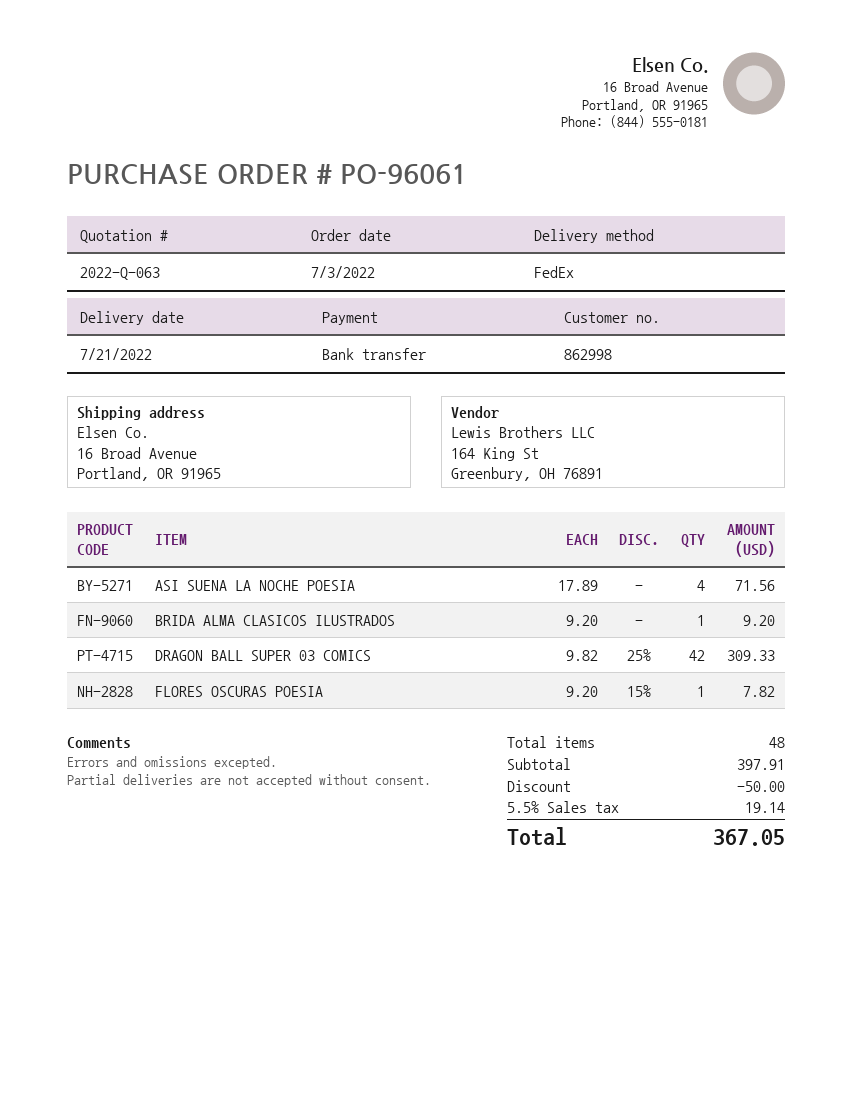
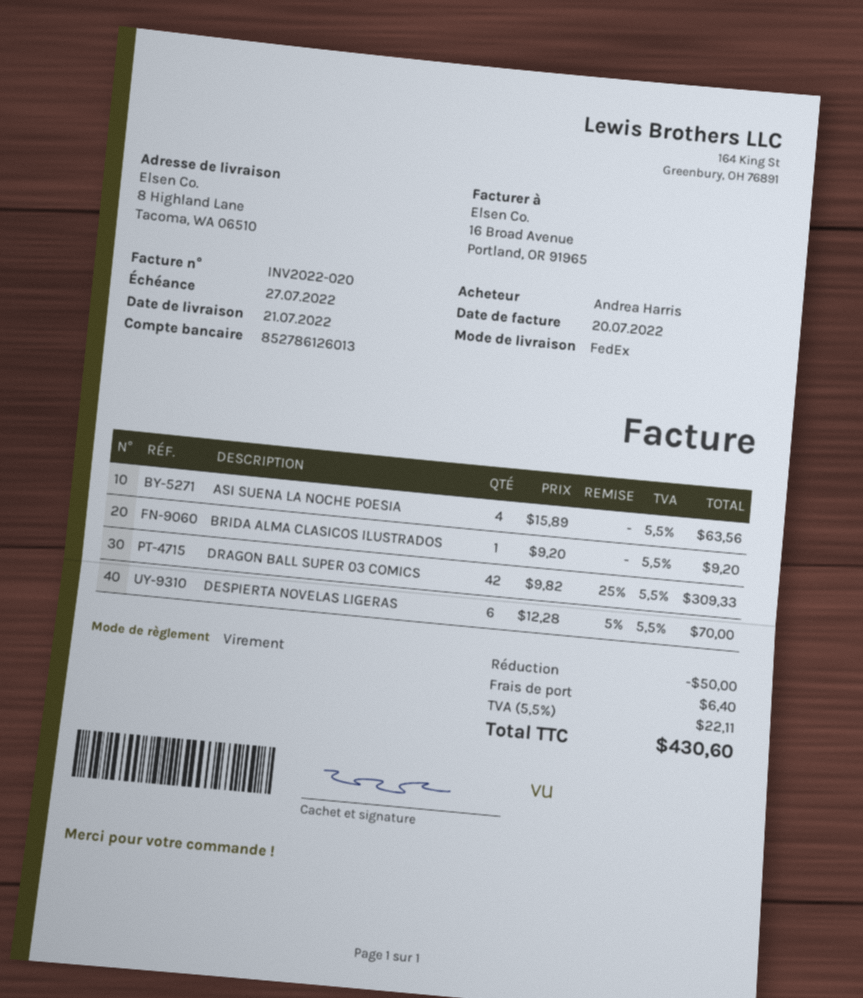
ship to: 16 Broad Avenue, Portland, OR 91965 -> 8 Highland Lane, Tacoma, WA 06510
ASI SUENA LA NOCHE POESIA: 4 x 17.89 = 71.56 -> 4 x 15.89 = 63.56
FLORES OSCURAS POESIA: 1 x 9.20 - 15% = 7.82 -> none
DESPIERTA NOVELAS LIGERAS: none -> 6 x 12.28 - 5% = 70.00
shipping: none -> 6.40
tax: 5.5% = 19.14 -> 5.5% = 22.11
total: 367.05 -> 430.60

